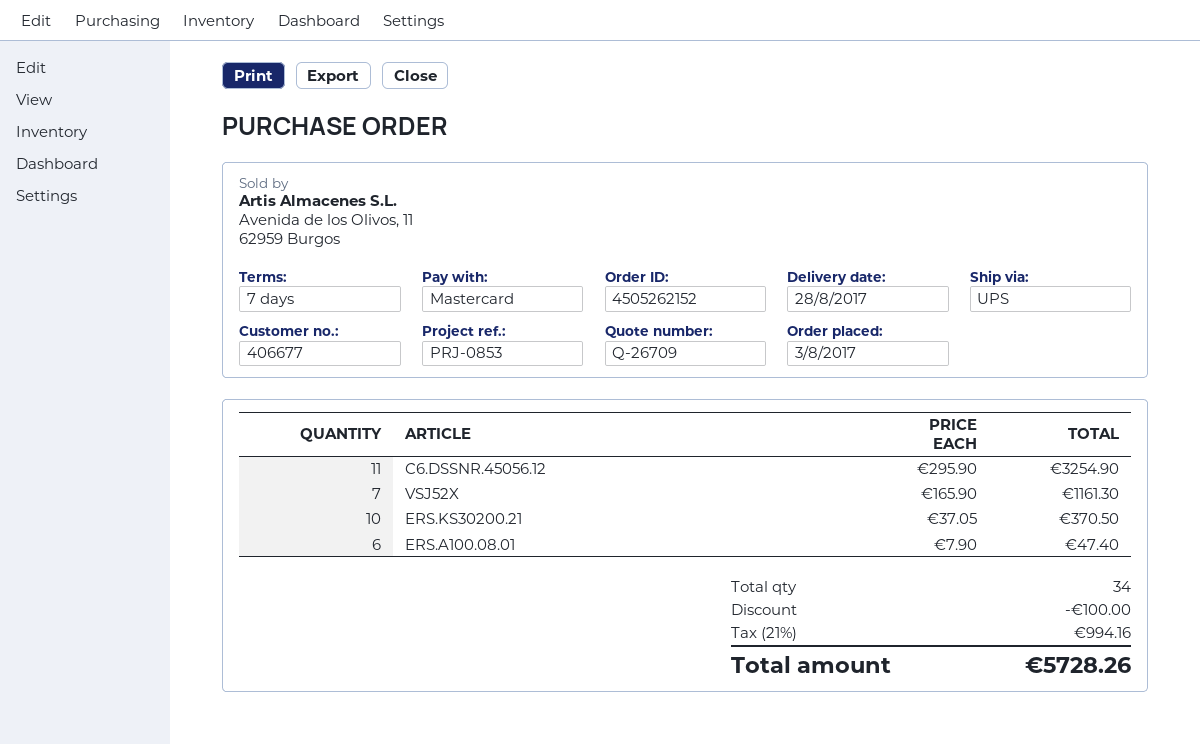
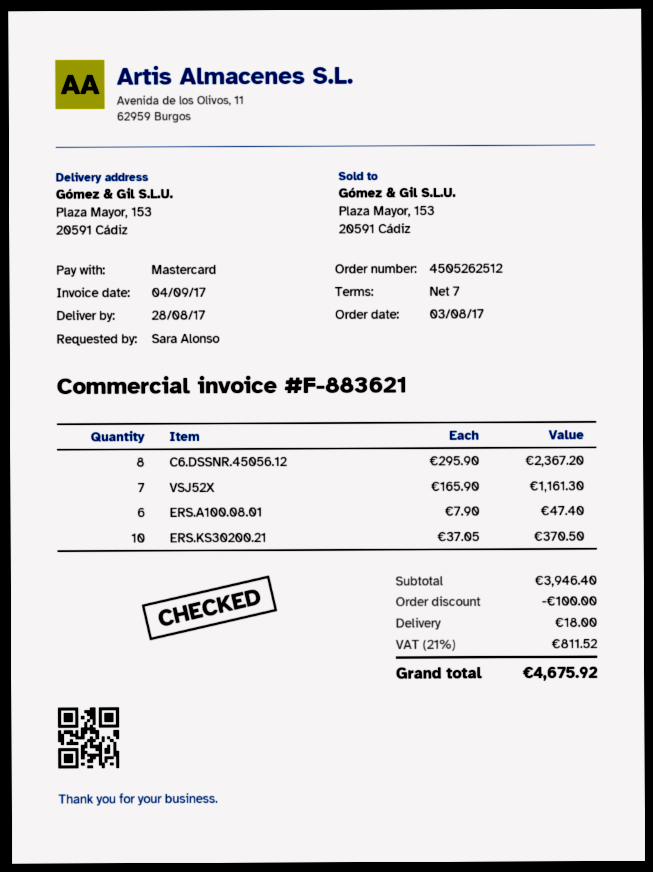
order number: 4505262152 -> 4505262512
C6.DSSNR.45056.12: 11 x 295.90 = 3254.90 -> 8 x 295.90 = 2367.20
shipping: none -> 18.00
tax: 21% = 994.16 -> 21% = 811.52
total: 5728.26 -> 4675.92

